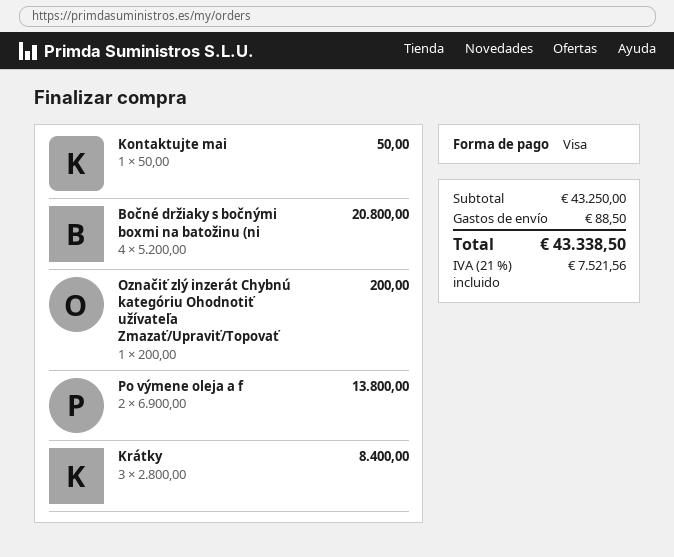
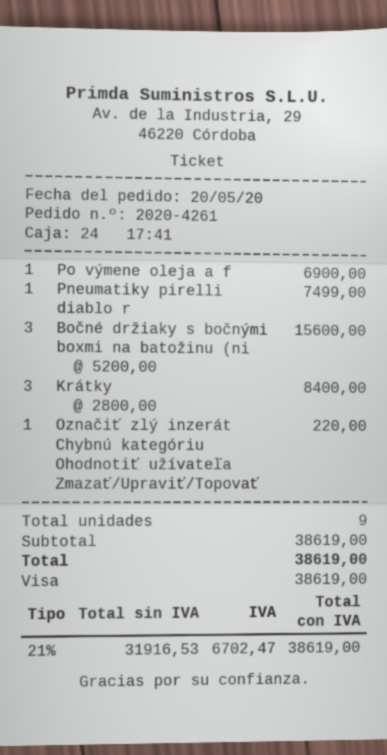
Kontaktujte mai: 1 x 50.00 = 50.00 -> none
Bočné držiaky s bočnými boxmi na batožinu (ni: 4 x 5200.00 = 20800.00 -> 3 x 5200.00 = 15600.00
Označiť zlý inzerát Chybnú kategóriu Ohodnotiť užívateľa Zmazať/Upraviť/Topovať: 1 x 200.00 = 200.00 -> 1 x 220.00 = 220.00
Po výmene oleja a f: 2 x 6900.00 = 13800.00 -> 1 x 6900.00 = 6900.00
Pneumatiky pirelli diablo r: none -> 1 x 7499.00 = 7499.00
subtotal: 43250.00 -> 38619.00
shipping: 88.50 -> none
tax: 21% = 7521.56 -> 21% = 6702.47
total: 43338.50 -> 38619.00

